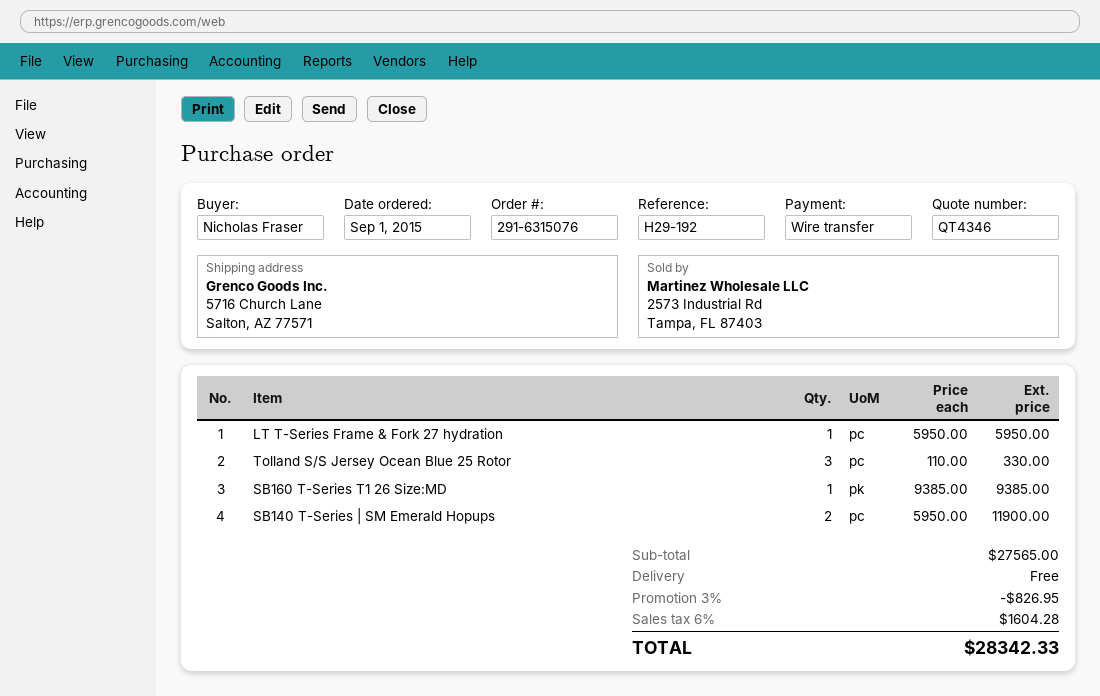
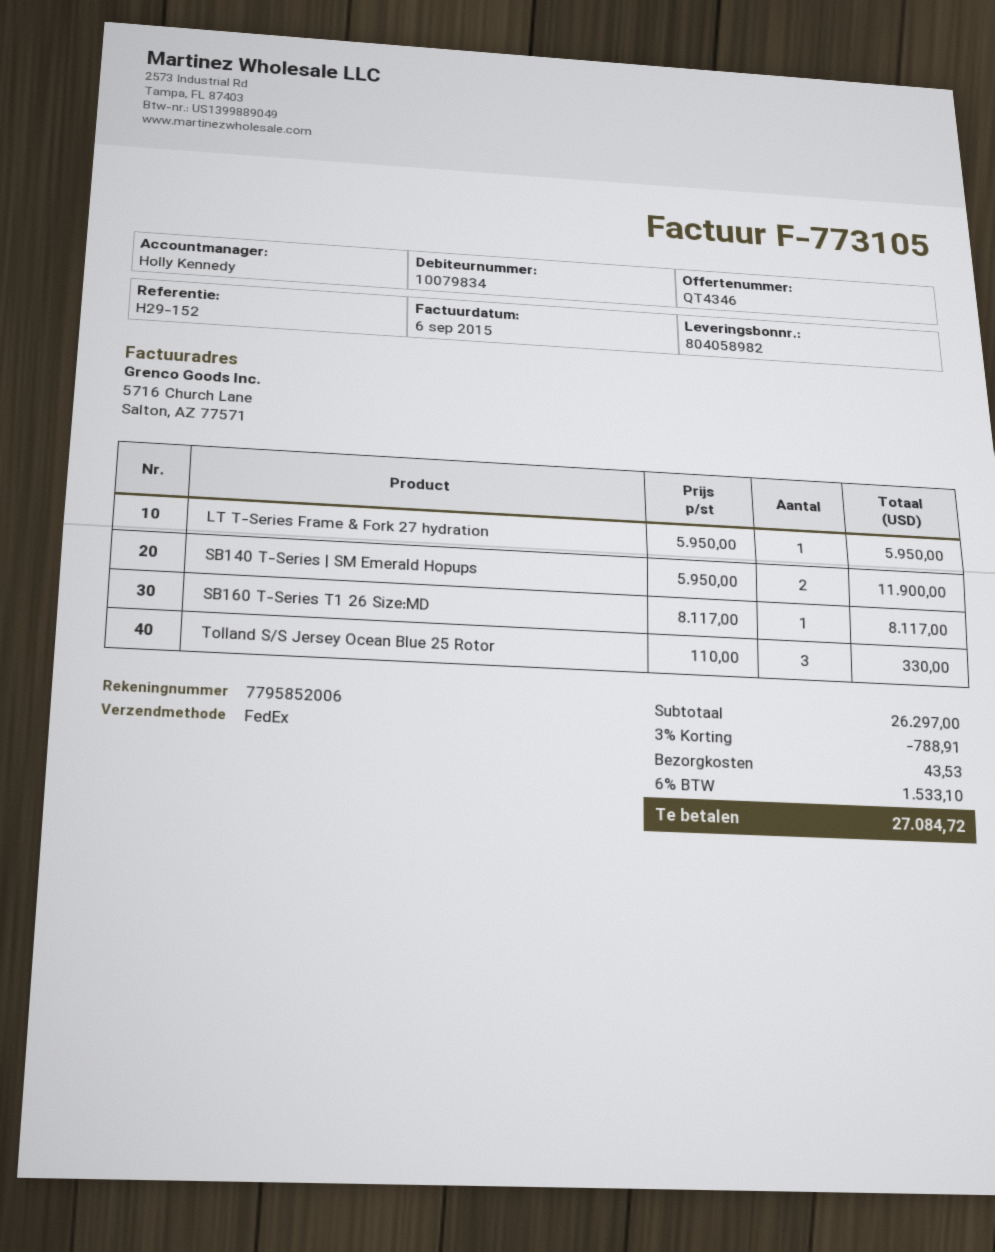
reference: H29-192 -> H29-152
SB160 T-Series T1 26 Size:MD: 1 x 9385.00 = 9385.00 -> 1 x 8117.00 = 8117.00
subtotal: 27565.00 -> 26297.00
discount: 3% = 826.95 -> 3% = 788.91
shipping: 0.00 -> 43.53
tax: 6% = 1604.28 -> 6% = 1533.10
total: 28342.33 -> 27084.72

